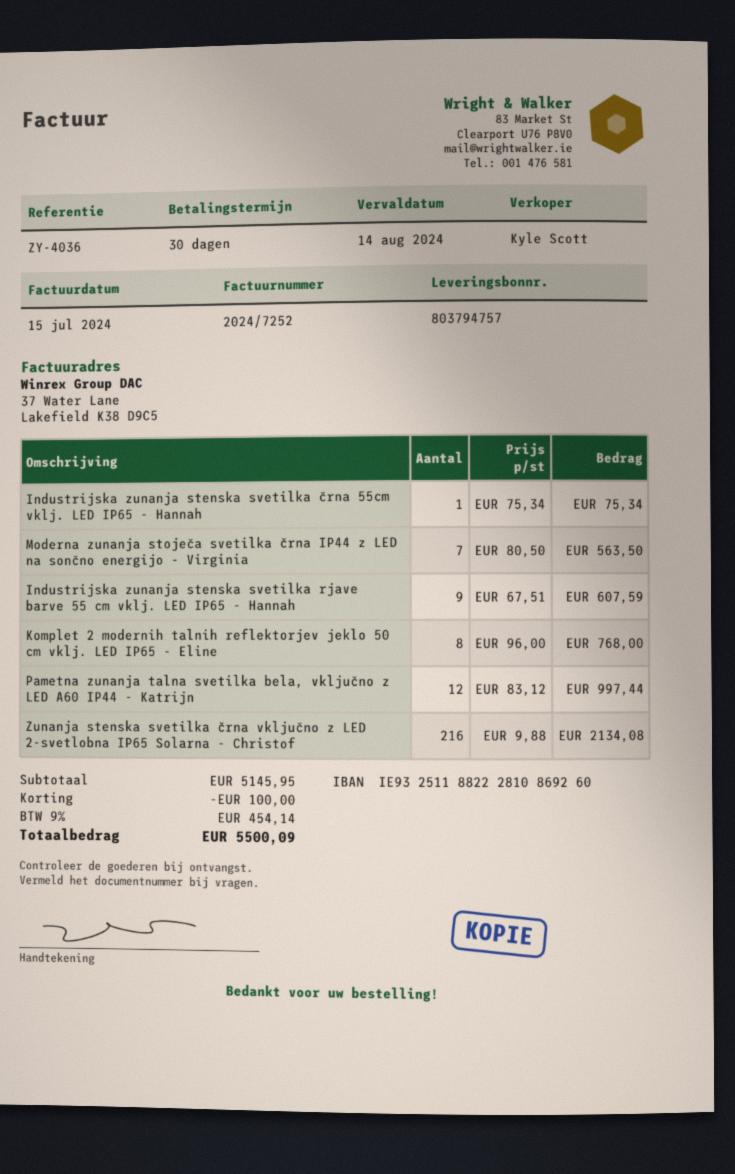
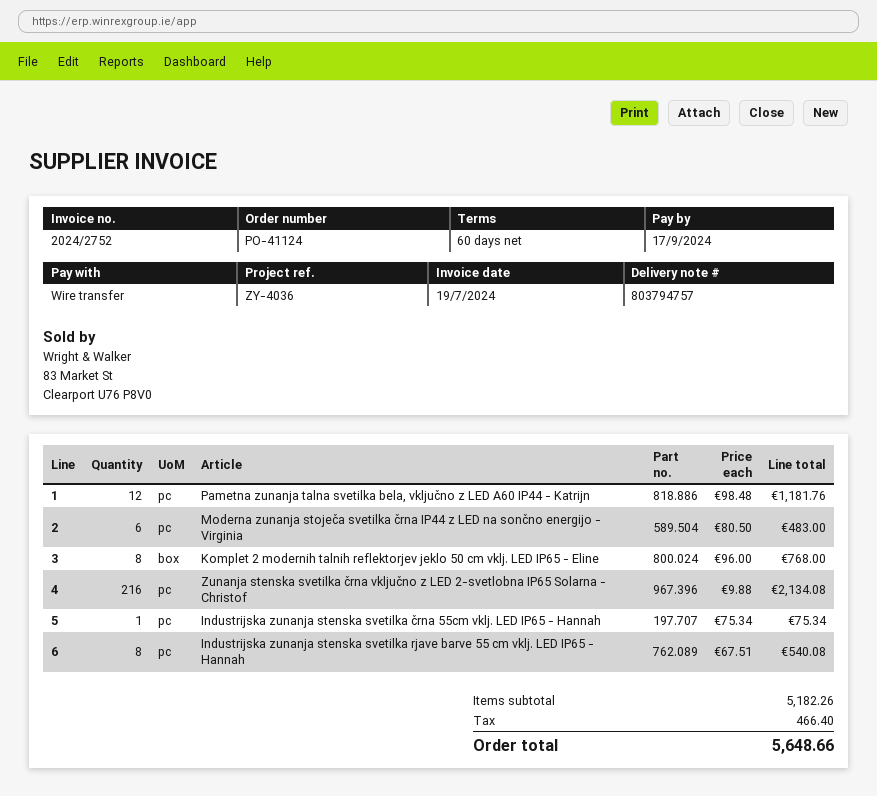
invoice number: 2024/7252 -> 2024/2752
invoice date: 2024-07-15 -> 2024-07-19
payment terms: 30 days -> 60 days
due date: 2024-08-14 -> 2024-09-17
Moderna zunanja stoječa svetilka črna IP44 z LED na sončno energijo - Virginia: 7 x 80.50 = 563.50 -> 6 x 80.50 = 483.00
Industrijska zunanja stenska svetilka rjave barve 55 cm vklj. LED IP65 - Hannah: 9 x 67.51 = 607.59 -> 8 x 67.51 = 540.08
Pametna zunanja talna svetilka bela, vključno z LED A60 IP44 - Katrijn: 12 x 83.12 = 997.44 -> 12 x 98.48 = 1181.76
subtotal: 5145.95 -> 5182.26
discount: 100.00 -> none
tax: 454.14 -> 466.40
total: 5500.09 -> 5648.66

